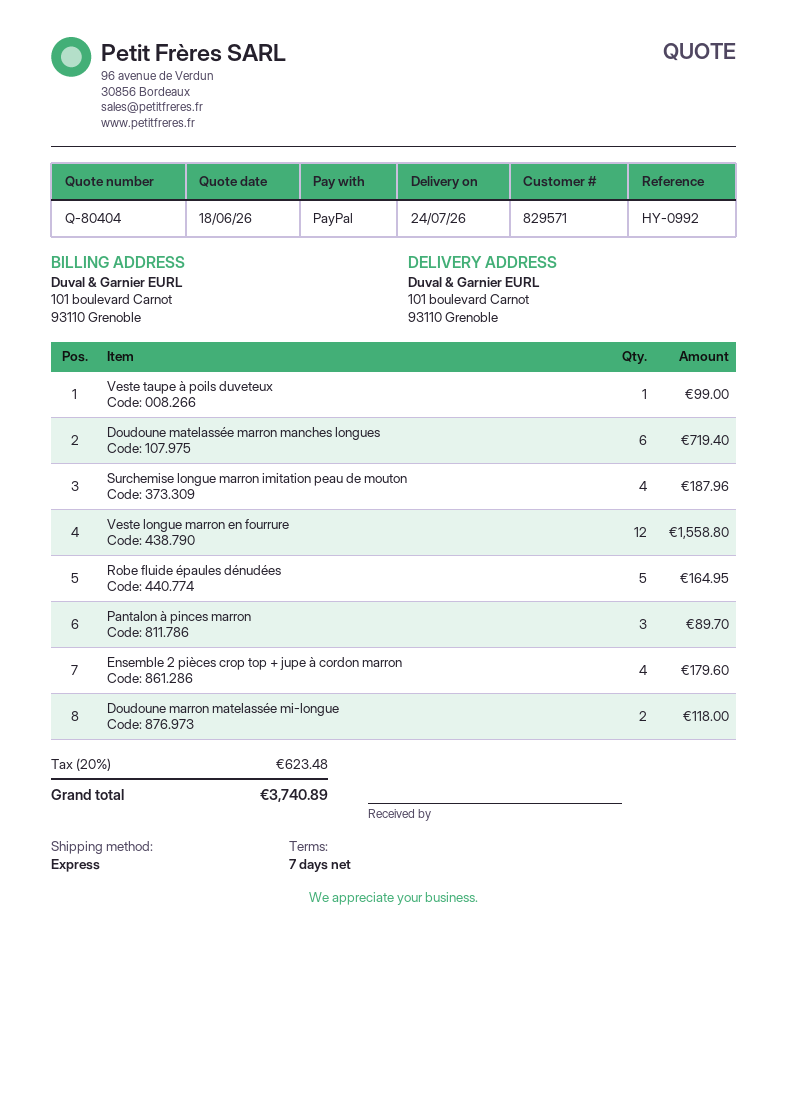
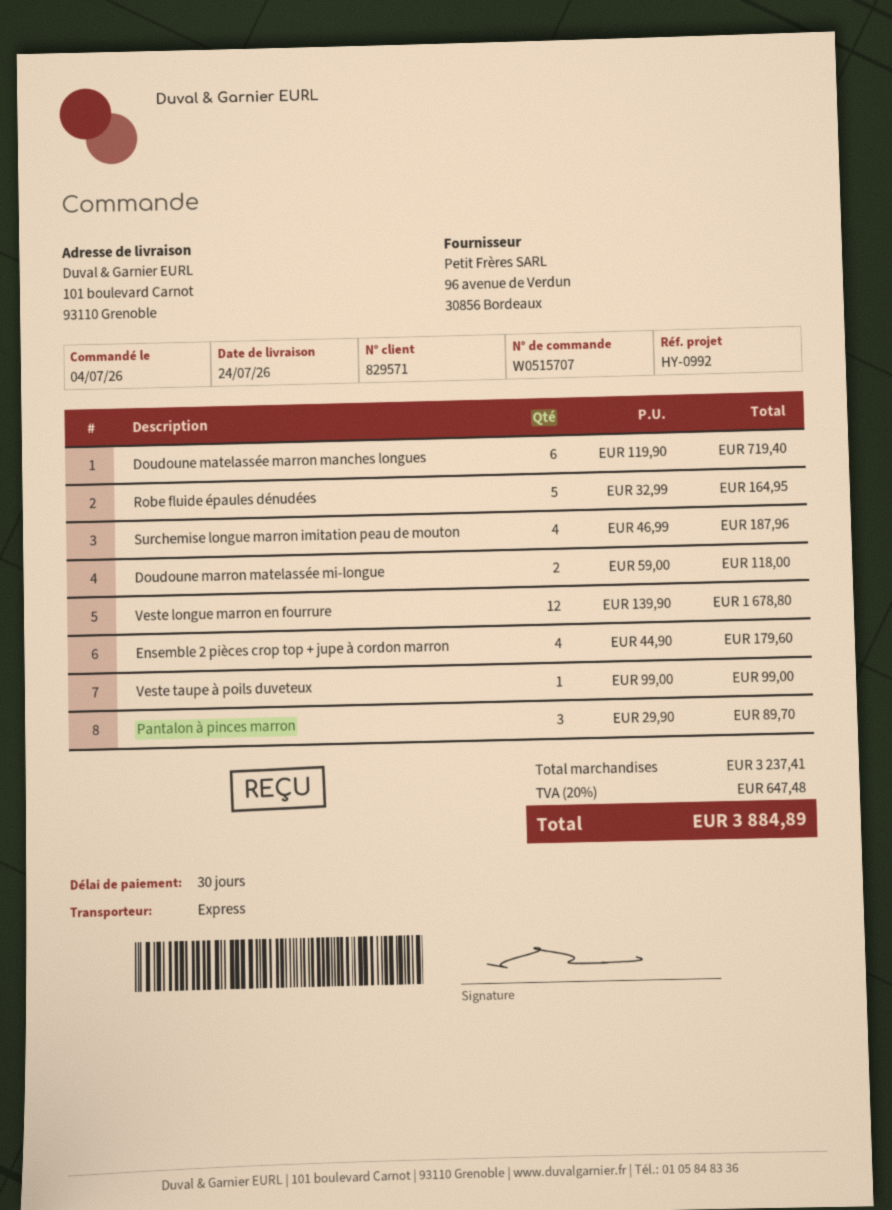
payment terms: 7 days -> 30 days
Veste longue marron en fourrure: 12 for 1558.80 -> 12 for 1678.80
tax: 20% = 623.48 -> 20% = 647.48
total: 3740.89 -> 3884.89

